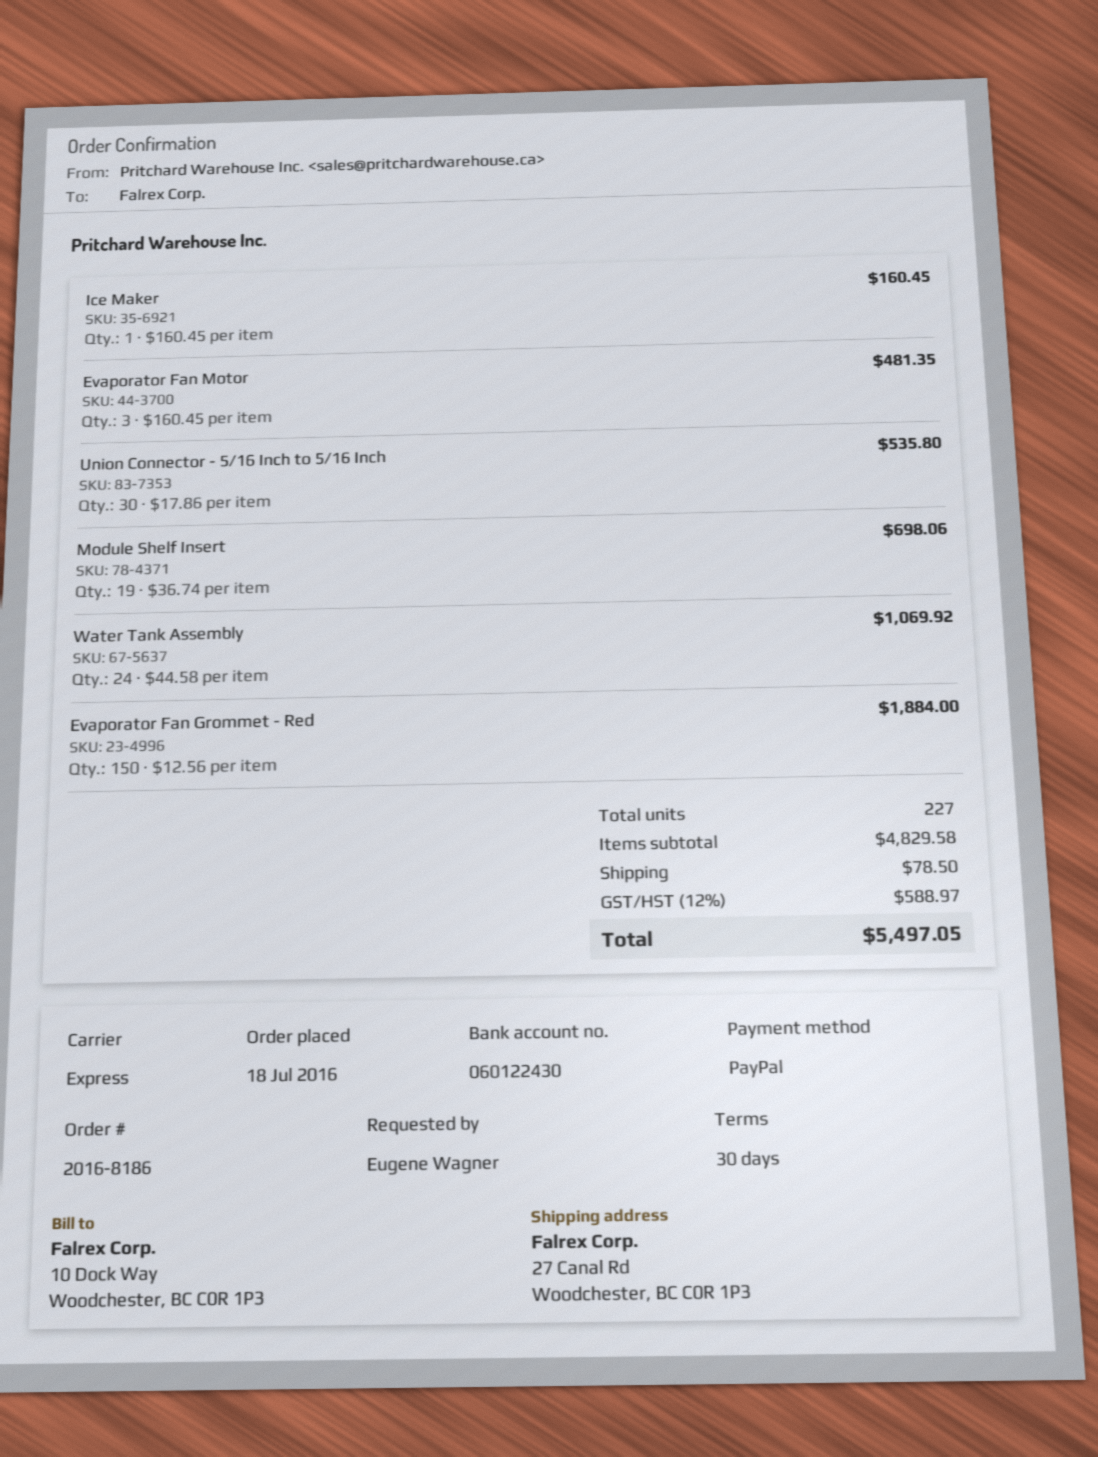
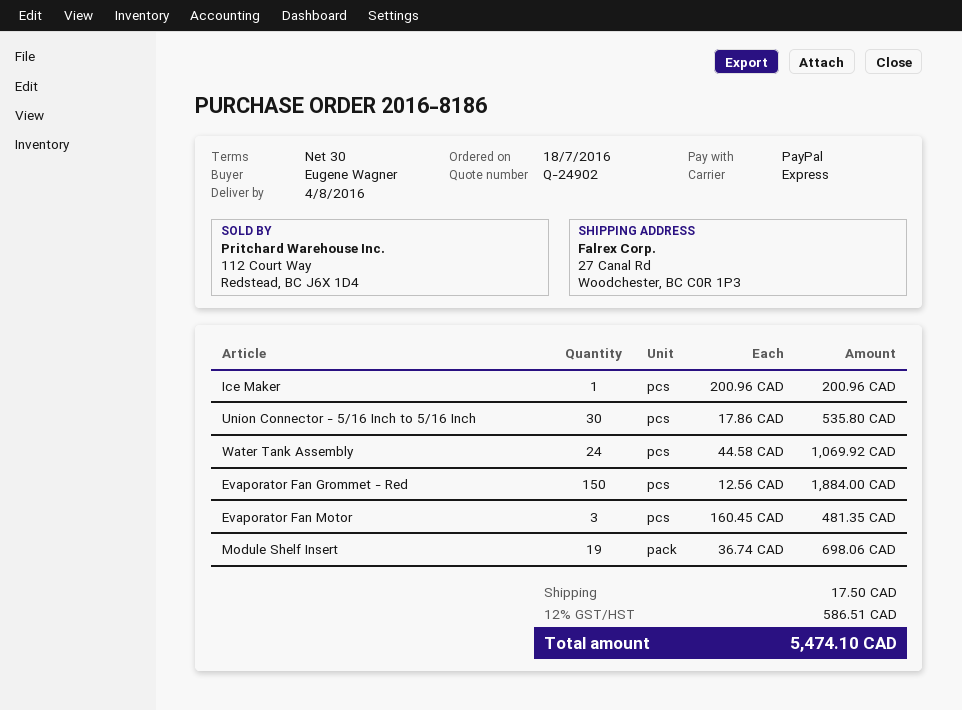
Ice Maker: 1 x 160.45 = 160.45 -> 1 x 200.96 = 200.96
shipping: 78.50 -> 17.50
tax: 12% = 588.97 -> 12% = 586.51
total: 5497.05 -> 5474.10

